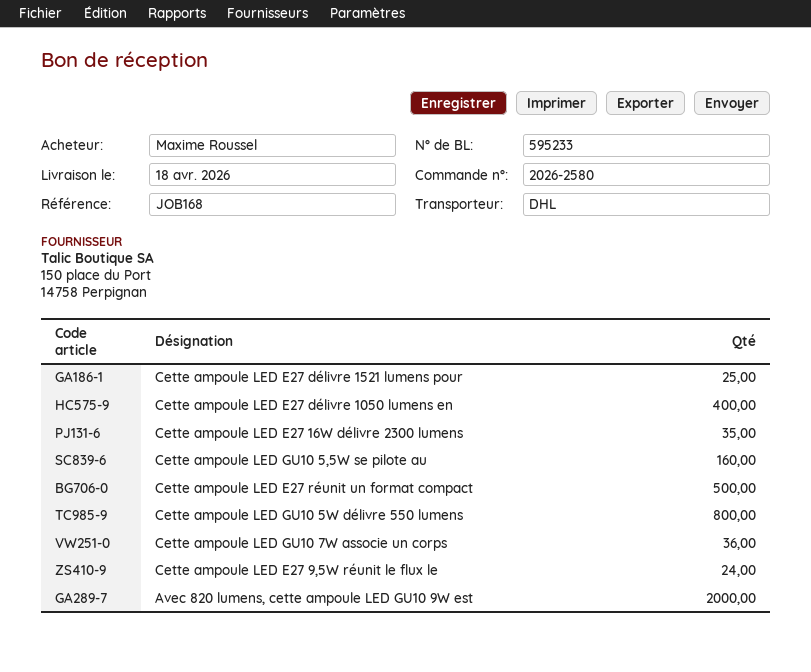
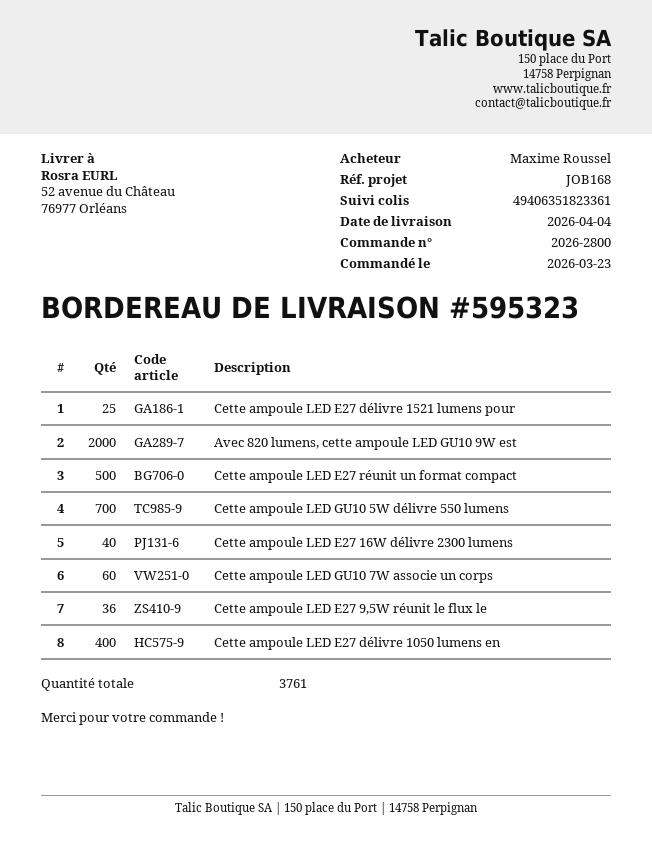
order number: 2026-2580 -> 2026-2800
delivery note number: 595233 -> 595323
delivery date: 2026-04-18 -> 2026-04-04
Cette ampoule LED E27 16W délivre 2300 lumens: 35 -> 40
Cette ampoule LED GU10 5,5W se pilote au: 160 -> none
Cette ampoule LED GU10 5W délivre 550 lumens: 800 -> 700
Cette ampoule LED GU10 7W associe un corps: 36 -> 60
Cette ampoule LED E27 9,5W réunit le flux le: 24 -> 36

